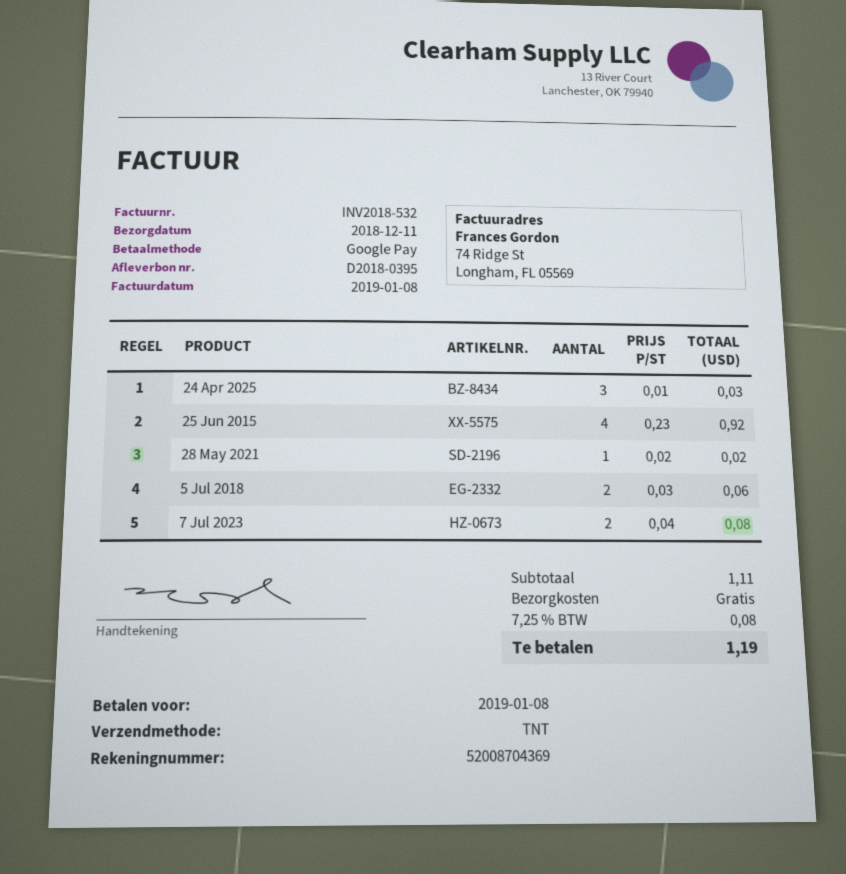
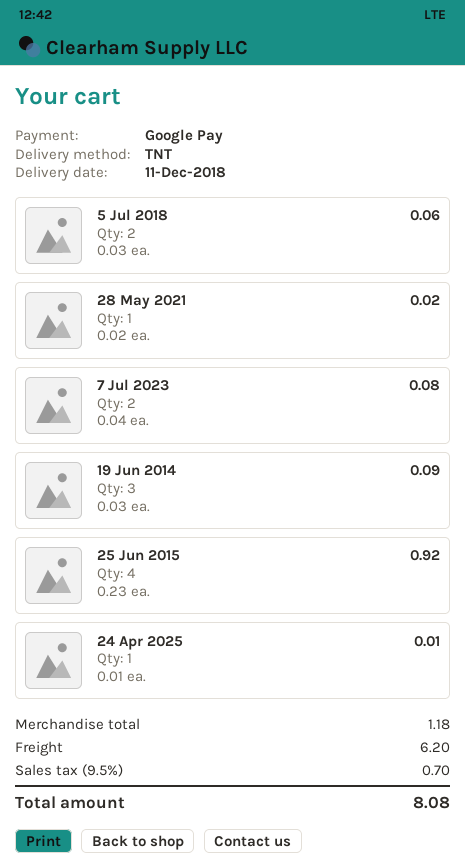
24 Apr 2025: 3 x 0.01 = 0.03 -> 1 x 0.01 = 0.01
19 Jun 2014: none -> 3 x 0.03 = 0.09
subtotal: 1.11 -> 1.18
shipping: 0.00 -> 6.20
tax: 7.25% = 0.08 -> 9.5% = 0.70
total: 1.19 -> 8.08

